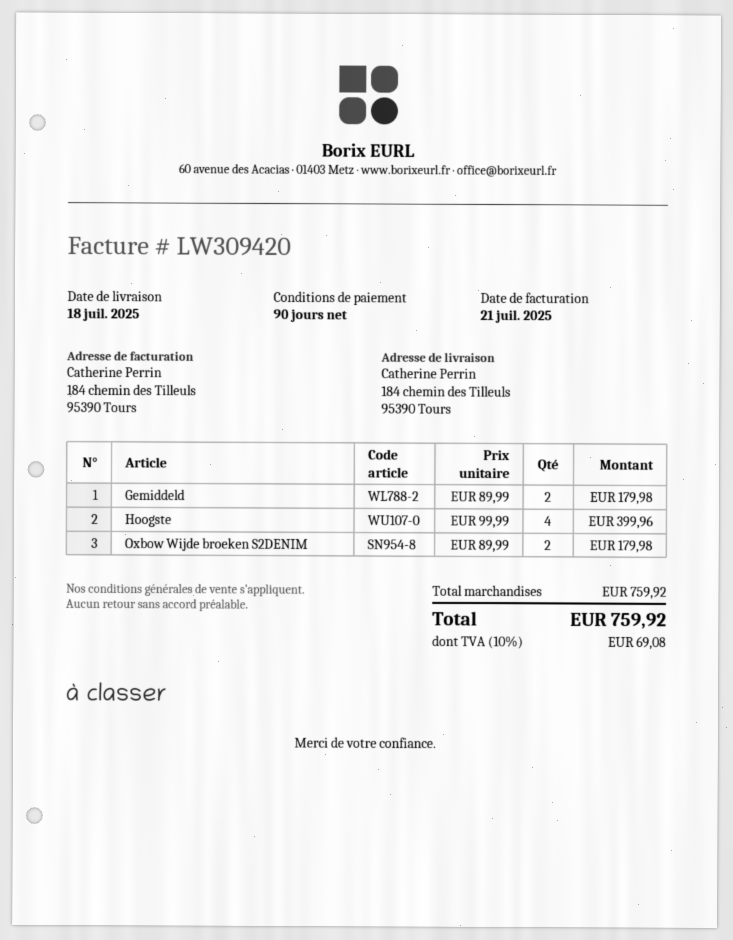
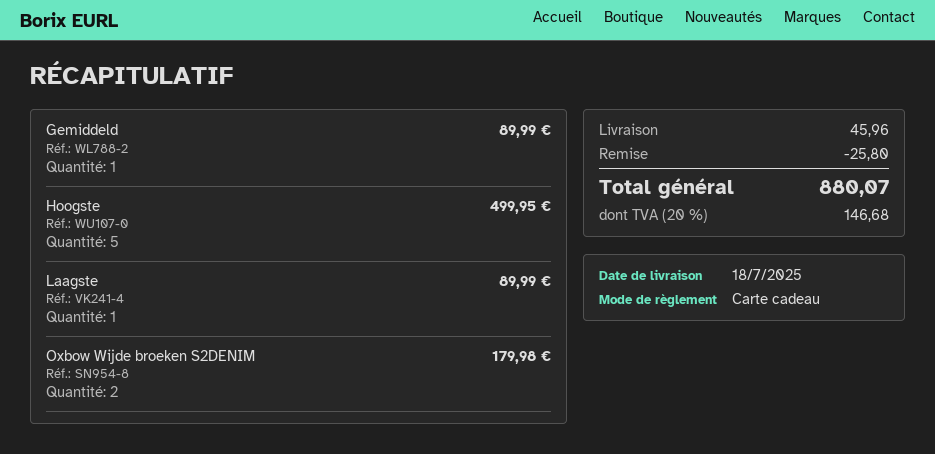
Gemiddeld: 2 for 179.98 -> 1 for 89.99
Hoogste: 4 for 399.96 -> 5 for 499.95
Laagste: none -> 1 for 89.99
discount: none -> 25.80
shipping: none -> 45.96
tax: 10% = 69.08 -> 20% = 146.68
total: 759.92 -> 880.07

